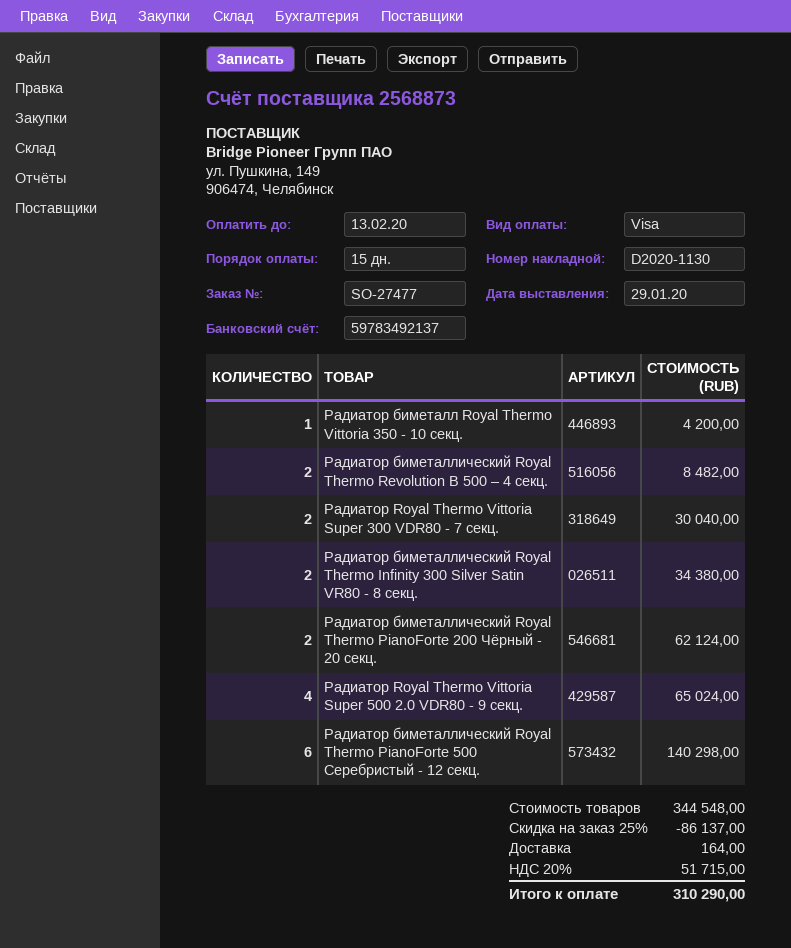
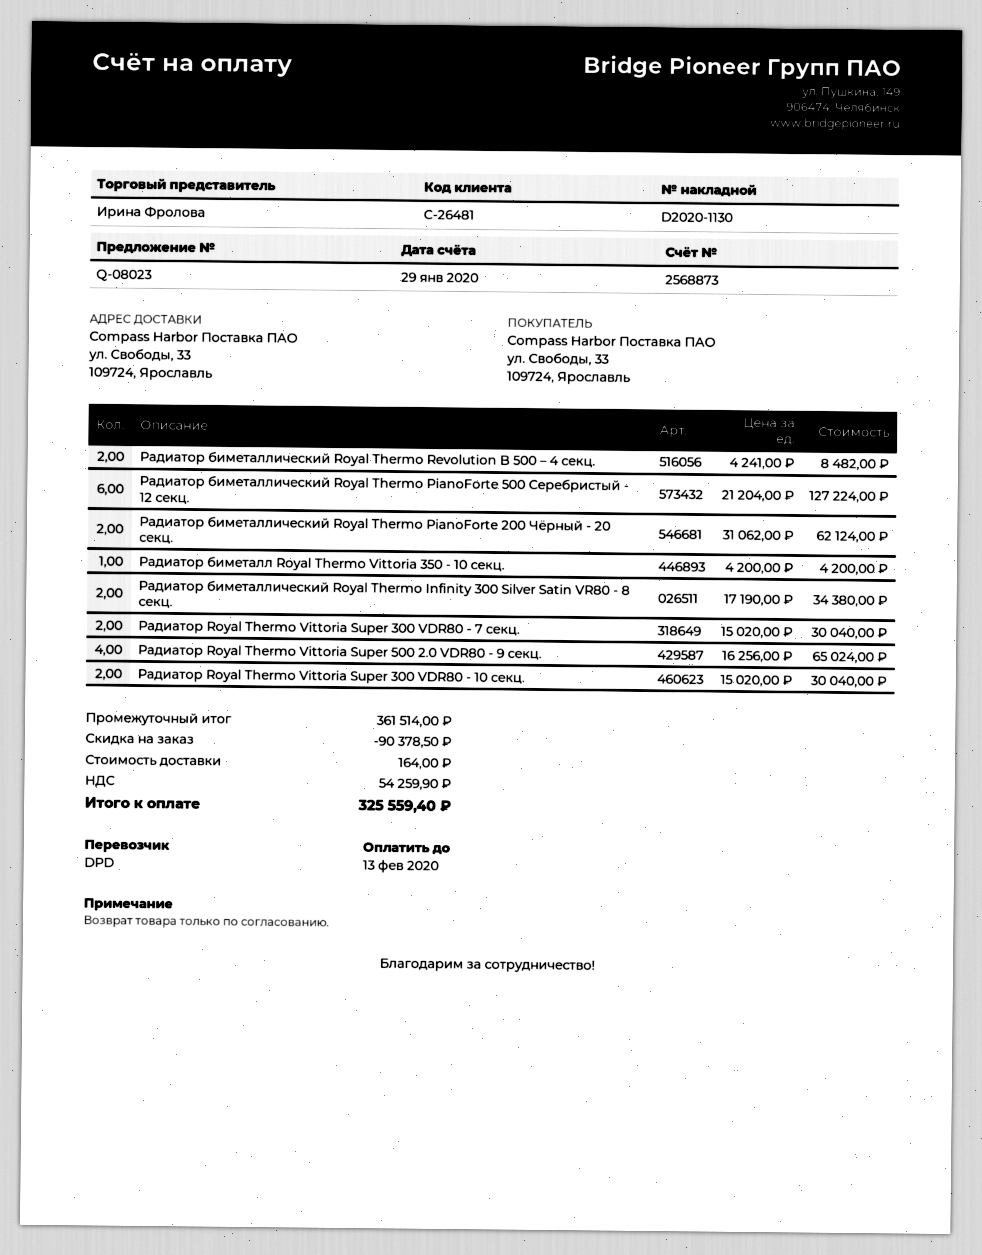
Радиатор биметаллический Royal Thermo PianoForte 500 Серебристый - 12 секц.: 6 for 140298.00 -> 6 for 127224.00
Радиатор Royal Thermo Vittoria Super 300 VDR80 - 10 секц.: none -> 2 for 30040.00
subtotal: 344548.00 -> 361514.00
discount: 86137.00 -> 90378.50
tax: 51715.00 -> 54259.90
total: 310290.00 -> 325559.40

